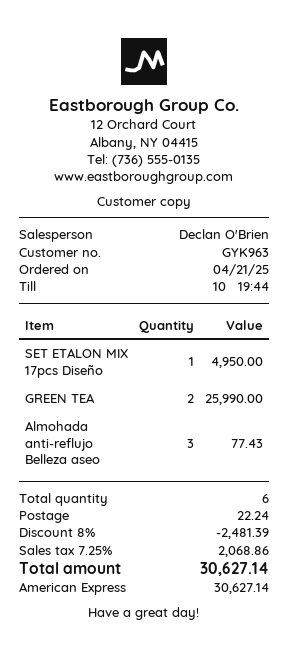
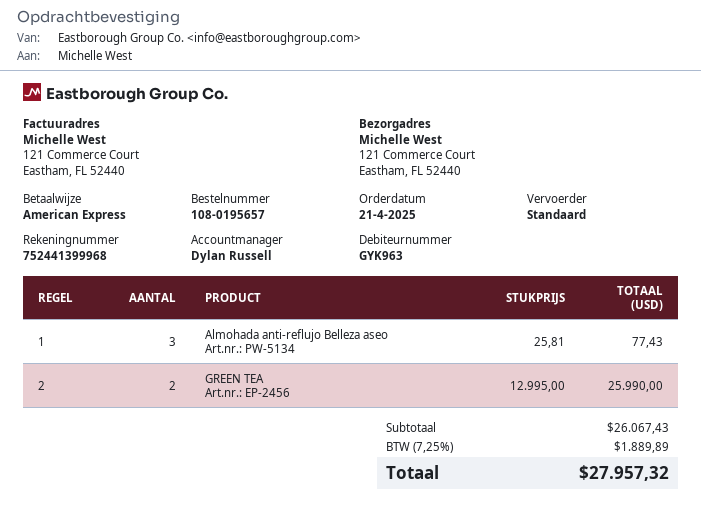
sales rep: Declan O'Brien -> Dylan Russell
SET ETALON MIX 17pcs Diseño: 1 for 4950.00 -> none
discount: 8% = 2481.39 -> none
shipping: 22.24 -> none
tax: 7.25% = 2068.86 -> 7.25% = 1889.89
total: 30627.14 -> 27957.32

